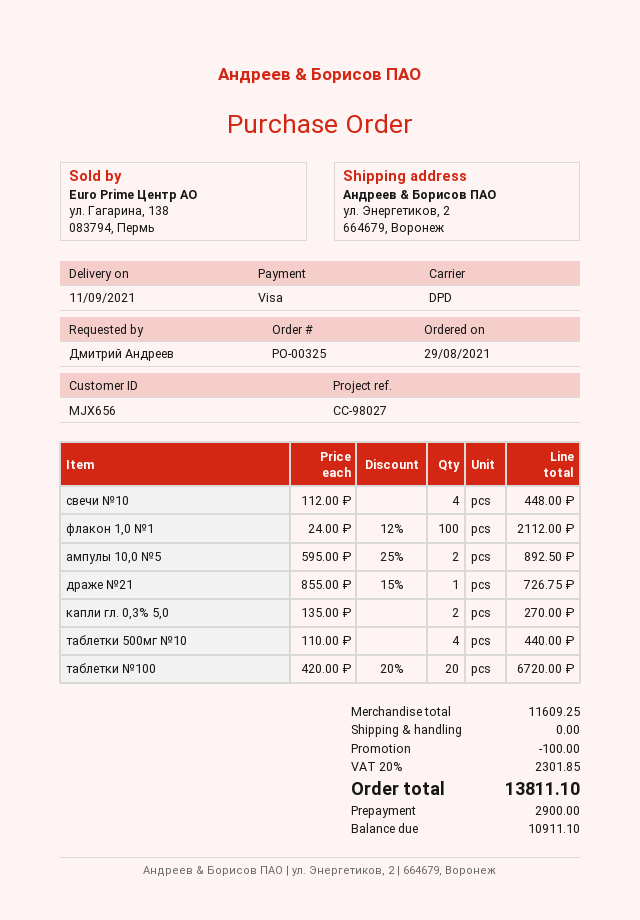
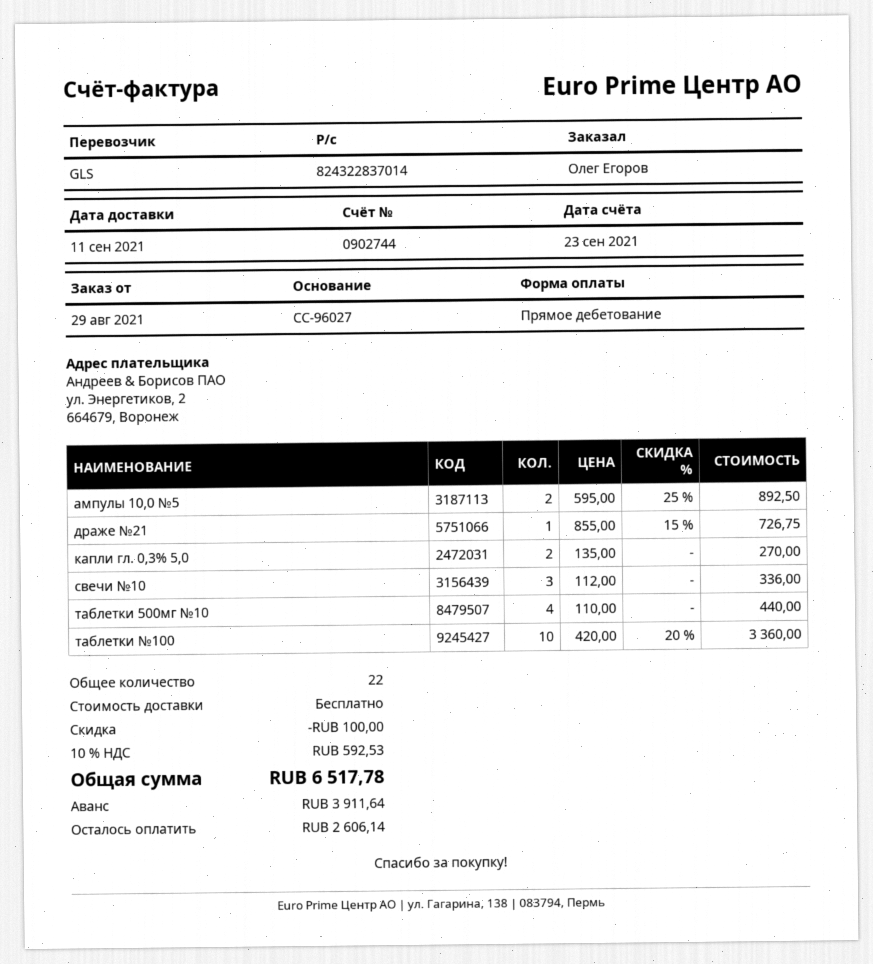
reference: CC-98027 -> CC-96027
ordered by: Дмитрий Андреев -> Олег Егоров
payment method: Visa -> direct debit
shipping method: DPD -> GLS
свечи №10: 4 x 112.00 = 448.00 -> 3 x 112.00 = 336.00
флакон 1,0 №1: 100 x 24.00 - 12% = 2112.00 -> none
таблетки №100: 20 x 420.00 - 20% = 6720.00 -> 10 x 420.00 - 20% = 3360.00
tax: 20% = 2301.85 -> 10% = 592.53
total: 13811.10 -> 6517.78
deposit: 2900.00 -> 3911.64
balance: 10911.10 -> 2606.14

